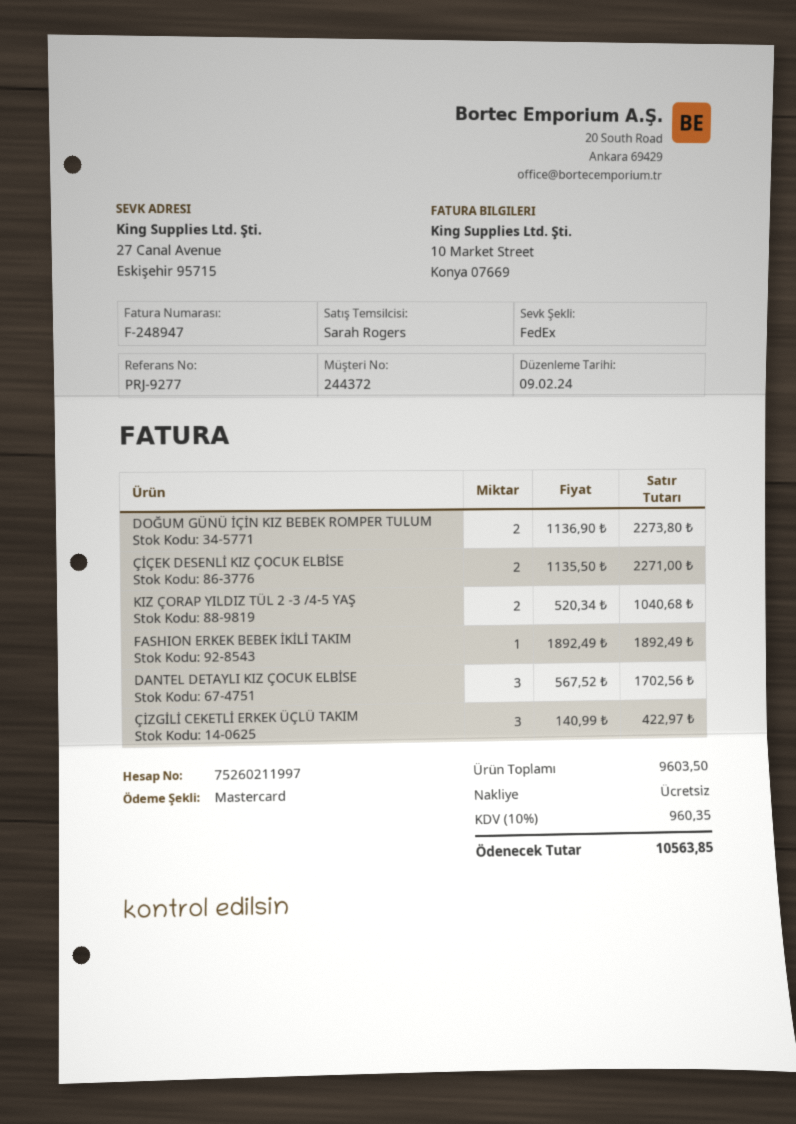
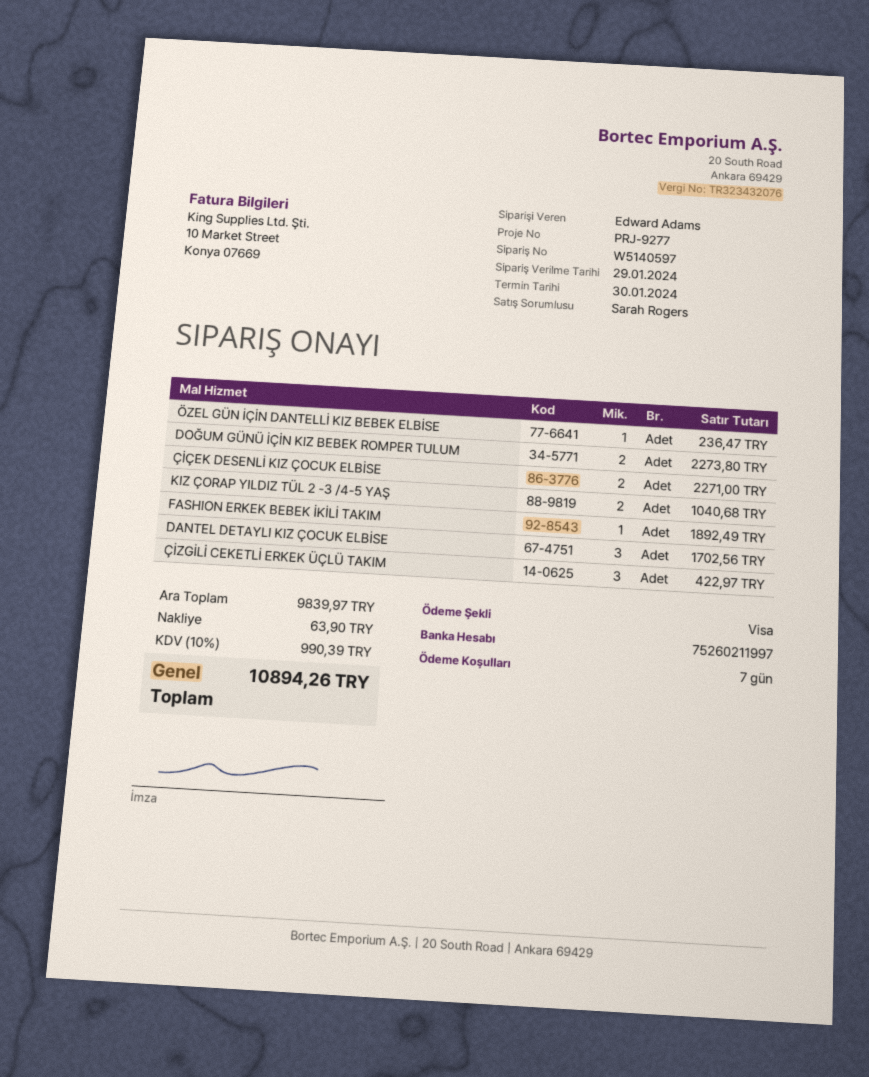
payment method: Mastercard -> Visa
ÖZEL GÜN İÇİN DANTELLİ KIZ BEBEK ELBİSE: none -> 1 for 236.47
subtotal: 9603.50 -> 9839.97
shipping: 0.00 -> 63.90
tax: 10% = 960.35 -> 10% = 990.39
total: 10563.85 -> 10894.26

